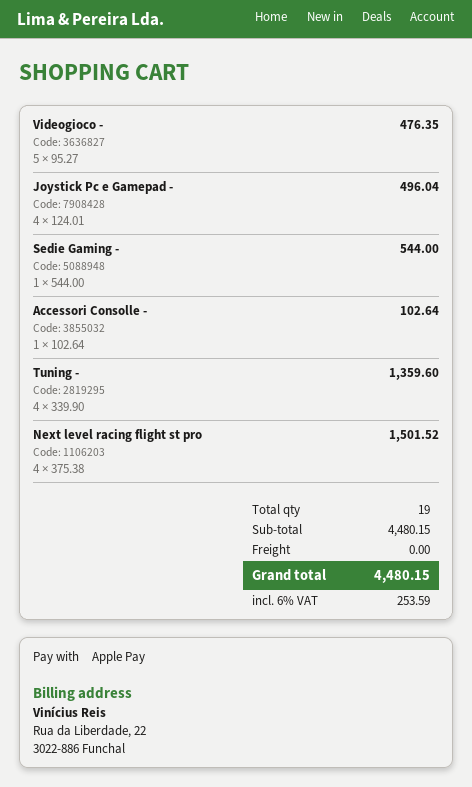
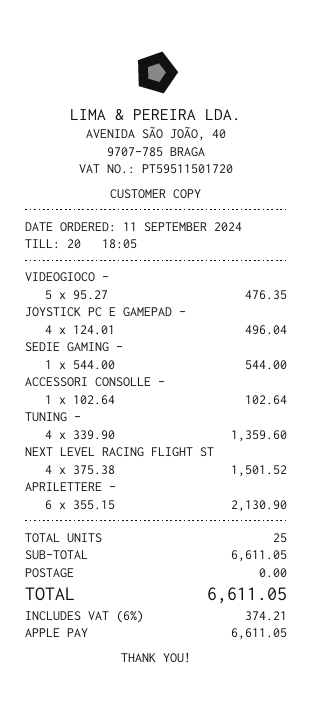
APRILETTERE -: none -> 6 x 355.15 = 2130.90
total quantity: 19 -> 25
subtotal: 4480.15 -> 6611.05
tax: 6% = 253.59 -> 6% = 374.21
total: 4480.15 -> 6611.05

